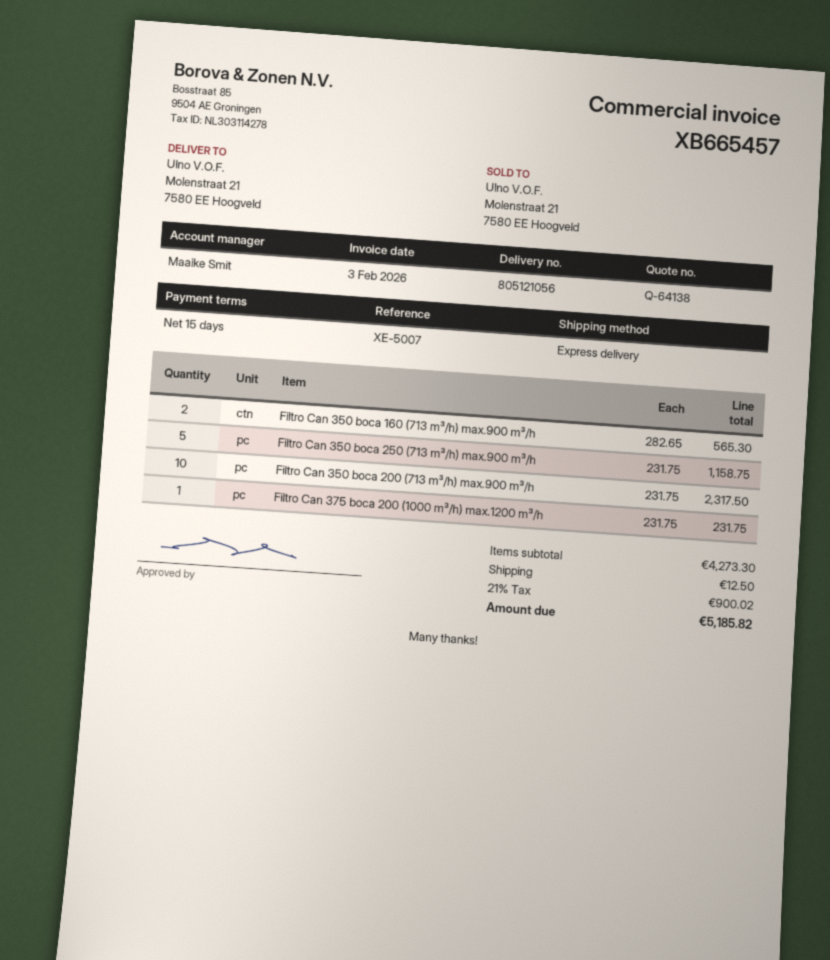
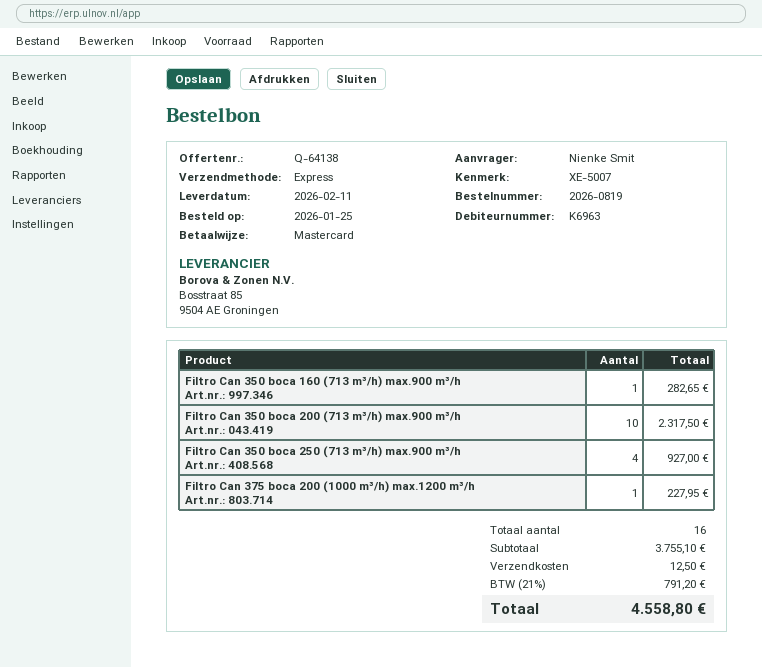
Filtro Can 350 boca 160 (713 m³/h) max.900 m³/h: 2 for 565.30 -> 1 for 282.65
Filtro Can 350 boca 250 (713 m³/h) max.900 m³/h: 5 for 1158.75 -> 4 for 927.00
Filtro Can 375 boca 200 (1000 m³/h) max.1200 m³/h: 1 for 231.75 -> 1 for 227.95
subtotal: 4273.30 -> 3755.10
tax: 21% = 900.02 -> 21% = 791.20
total: 5185.82 -> 4558.80

